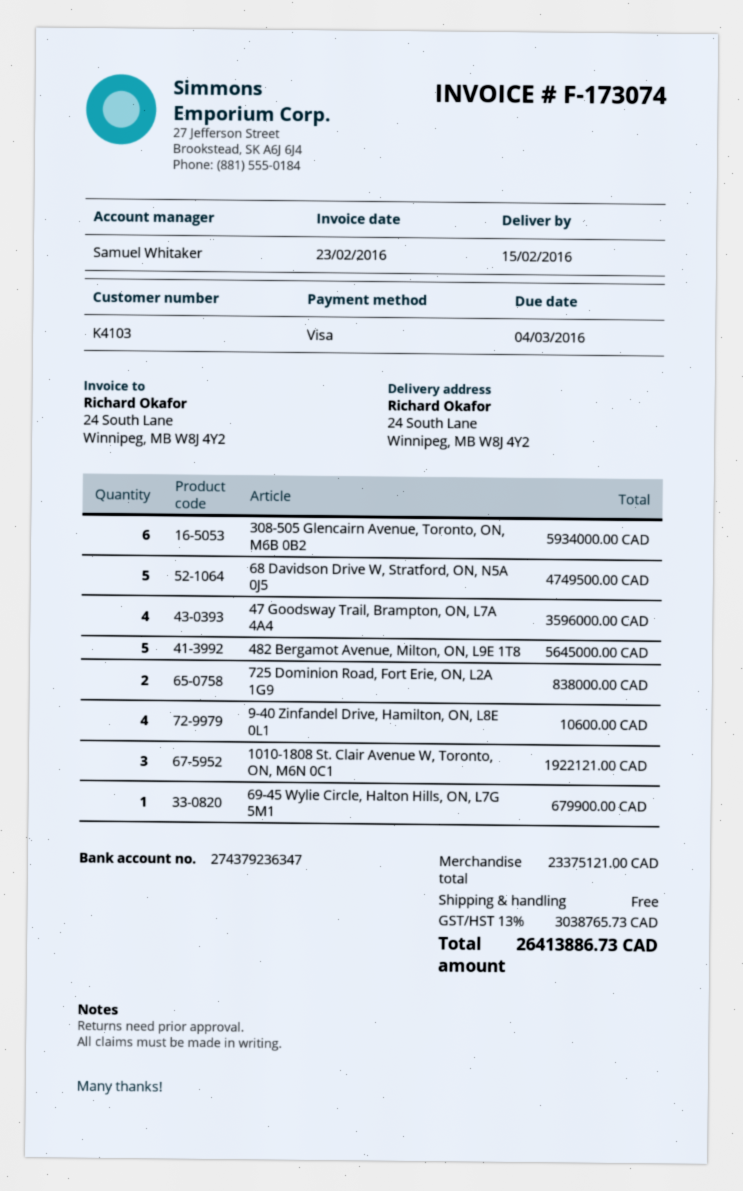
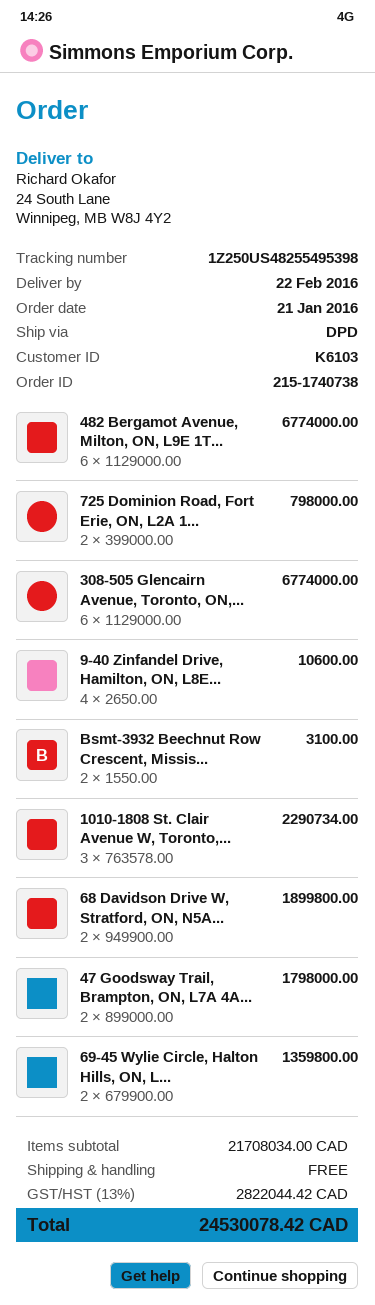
delivery date: 2016-02-15 -> 2016-02-22
customer number: K4103 -> K6103
308-505 Glencairn Avenue, Toronto, ON, M6B 0B2: 6 for 5934000.00 -> 6 for 6774000.00
68 Davidson Drive W, Stratford, ON, N5A 0J5: 5 for 4749500.00 -> 2 for 1899800.00
47 Goodsway Trail, Brampton, ON, L7A 4A4: 4 for 3596000.00 -> 2 for 1798000.00
482 Bergamot Avenue, Milton, ON, L9E 1T8: 5 for 5645000.00 -> 6 for 6774000.00
725 Dominion Road, Fort Erie, ON, L2A 1G9: 2 for 838000.00 -> 2 for 798000.00
1010-1808 St. Clair Avenue W, Toronto, ON, M6N 0C1: 3 for 1922121.00 -> 3 for 2290734.00
69-45 Wylie Circle, Halton Hills, ON, L7G 5M1: 1 for 679900.00 -> 2 for 1359800.00
Bsmt-3932 Beechnut Row Crescent, Missis...: none -> 2 for 3100.00
subtotal: 23375121.00 -> 21708034.00
tax: 13% = 3038765.73 -> 13% = 2822044.42
total: 26413886.73 -> 24530078.42

